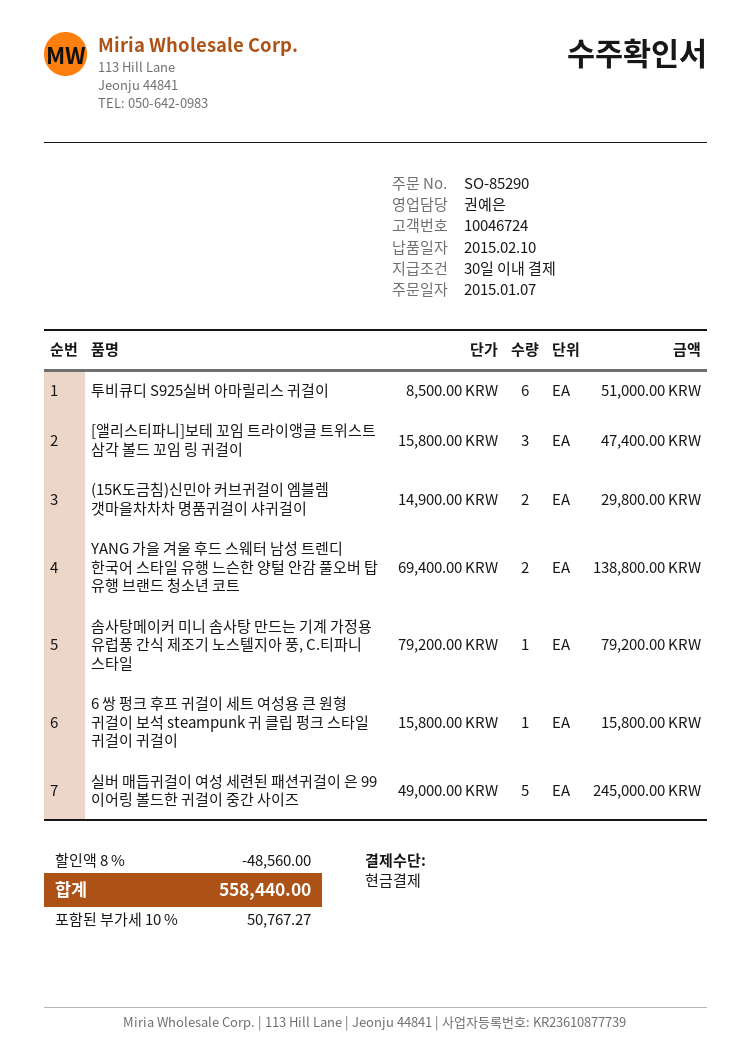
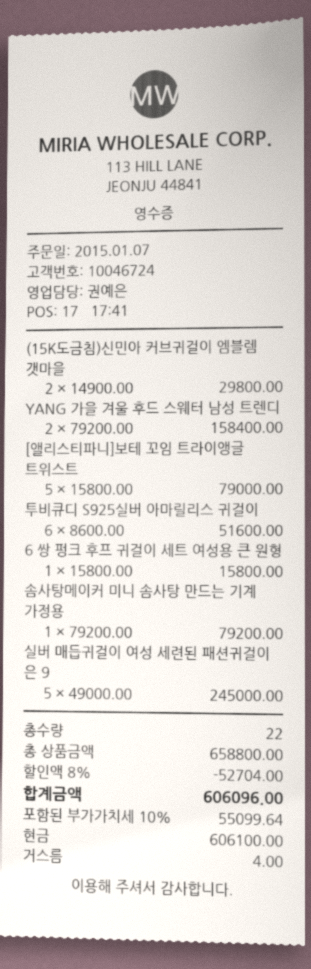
투비큐디 S925실버 아마릴리스 귀걸이: 6 x 8500.00 = 51000.00 -> 6 x 8600.00 = 51600.00
[앨리스티파니]보테 꼬임 트라이앵글 트위스트 삼각 볼드 꼬임 링 귀걸이: 3 x 15800.00 = 47400.00 -> 5 x 15800.00 = 79000.00
YANG 가을 겨울 후드 스웨터 남성 트렌디 한국어 스타일 유행 느슨한 양털 안감 풀오버 탑 유행 브랜드 청소년 코트: 2 x 69400.00 = 138800.00 -> 2 x 79200.00 = 158400.00
discount: 8% = 48560.00 -> 8% = 52704.00
tax: 10% = 50767.27 -> 10% = 55099.64
total: 558440.00 -> 606096.00

